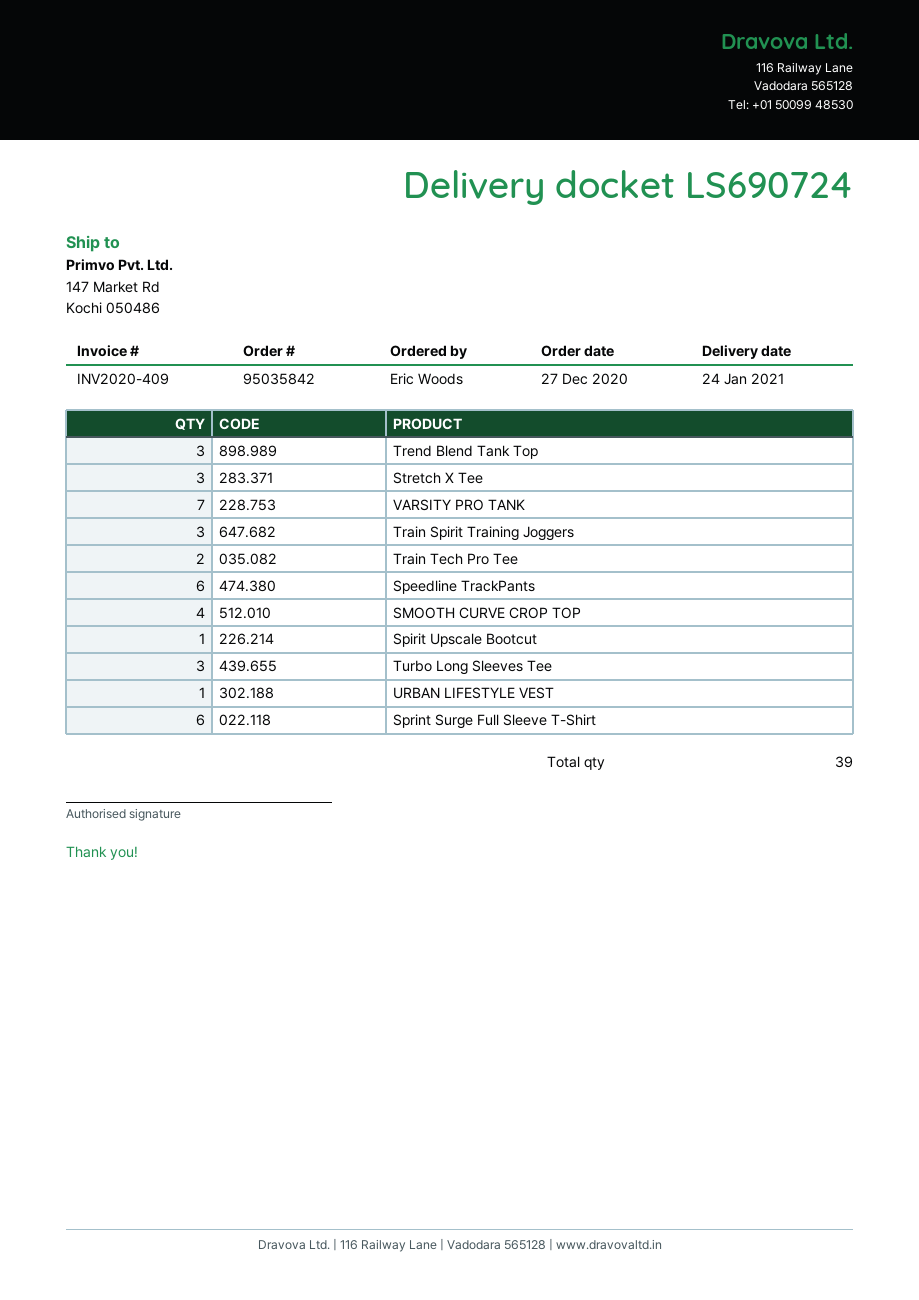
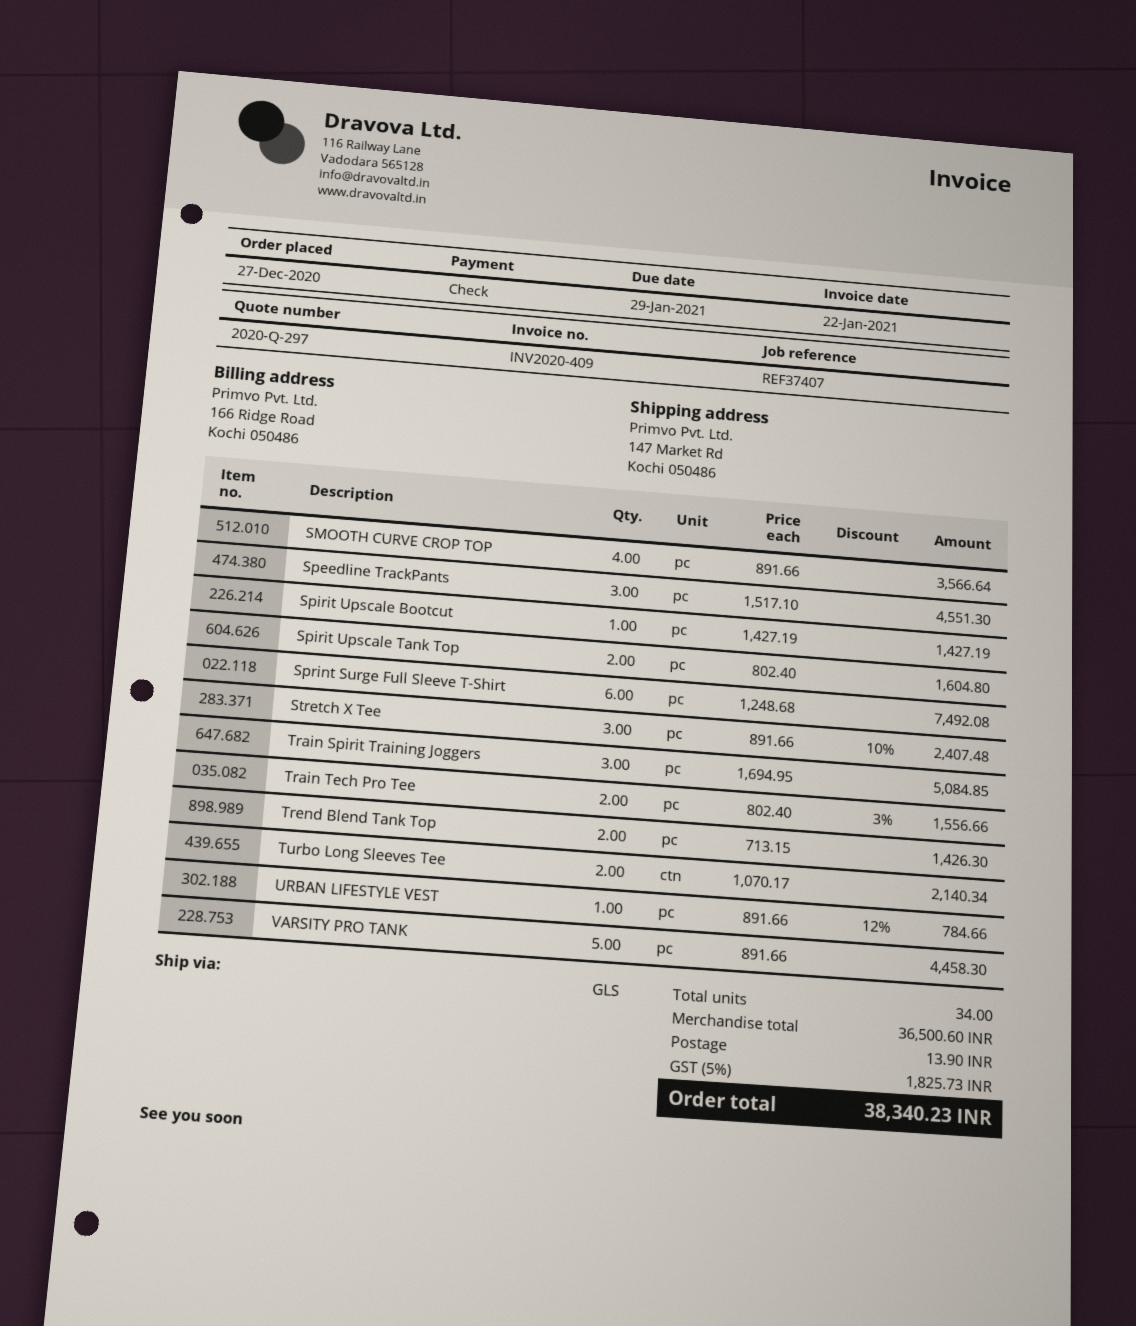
Trend Blend Tank Top: 3 -> 2
VARSITY PRO TANK: 7 -> 5
Speedline TrackPants: 6 -> 3
Turbo Long Sleeves Tee: 3 -> 2
Spirit Upscale Tank Top: none -> 2
total quantity: 39 -> 34

